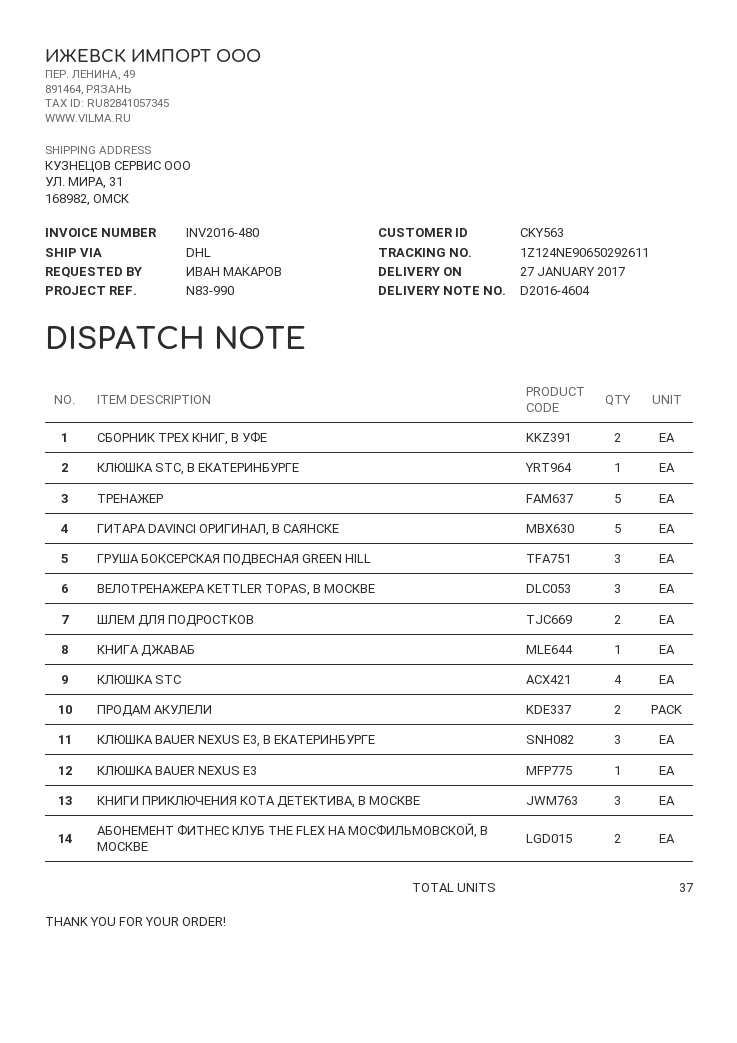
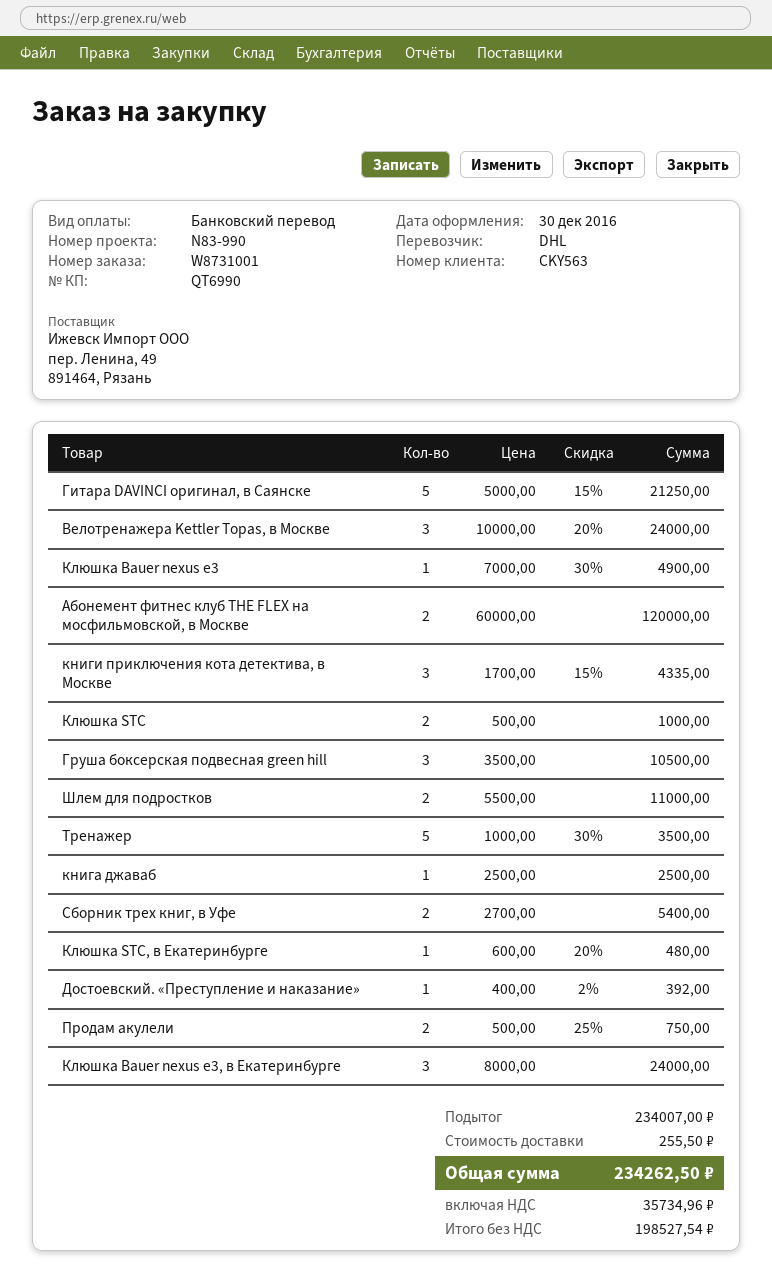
КЛЮШКА STC: 4 -> 2
Достоевский. «Преступление и наказание»: none -> 1

